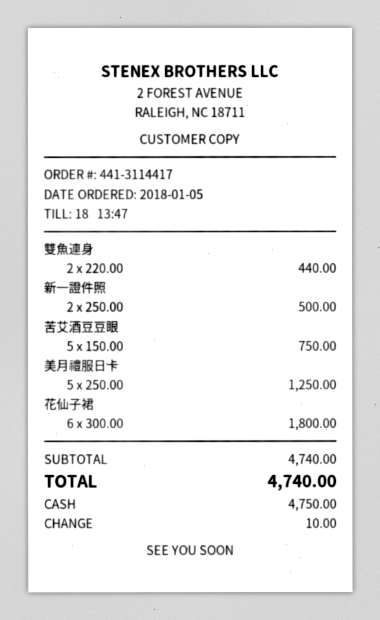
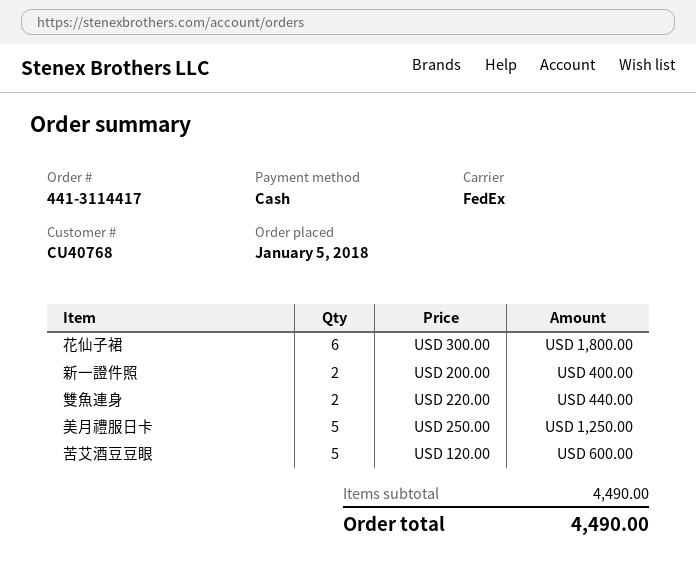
新一證件照: 2 x 250.00 = 500.00 -> 2 x 200.00 = 400.00
苦艾酒豆豆眼: 5 x 150.00 = 750.00 -> 5 x 120.00 = 600.00
subtotal: 4740.00 -> 4490.00
total: 4740.00 -> 4490.00

